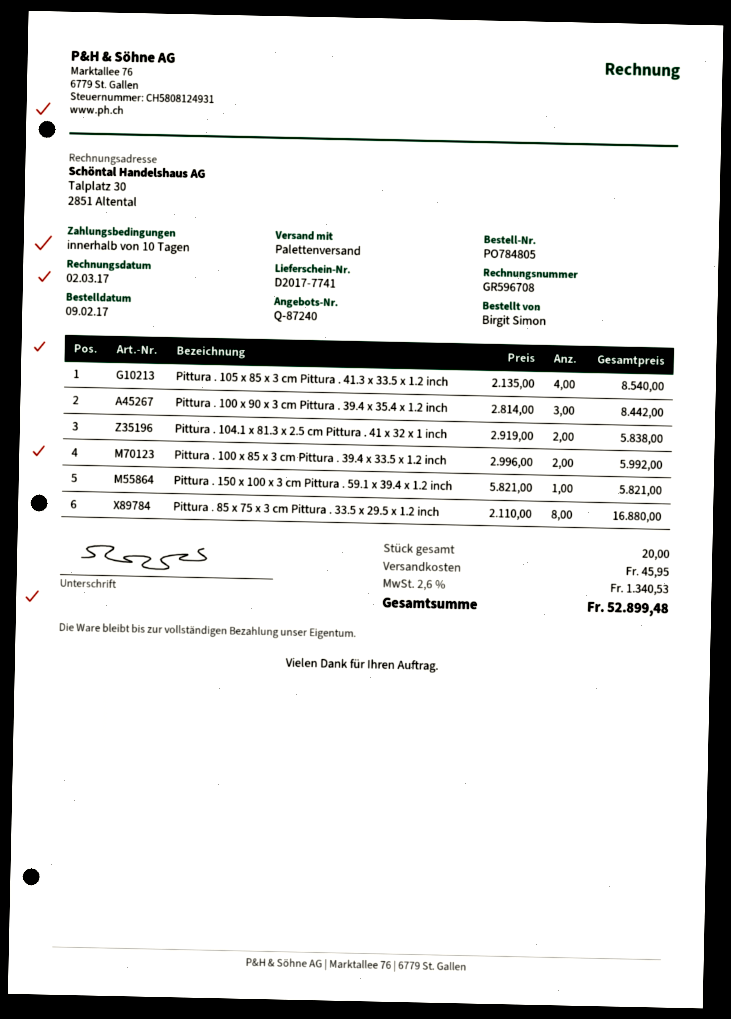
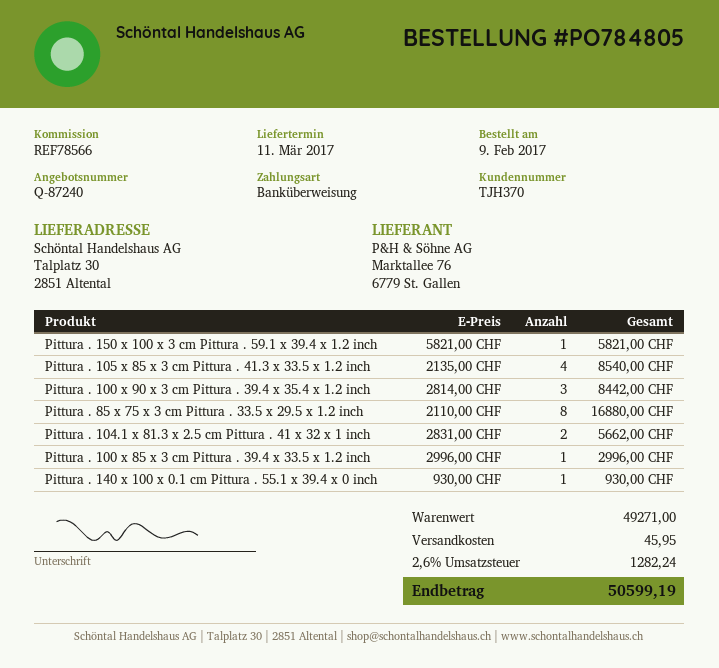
Pittura . 104.1 x 81.3 x 2.5 cm Pittura . 41 x 32 x 1 inch: 2 x 2919.00 = 5838.00 -> 2 x 2831.00 = 5662.00
Pittura . 100 x 85 x 3 cm Pittura . 39.4 x 33.5 x 1.2 inch: 2 x 2996.00 = 5992.00 -> 1 x 2996.00 = 2996.00
Pittura . 140 x 100 x 0.1 cm Pittura . 55.1 x 39.4 x 0 inch: none -> 1 x 930.00 = 930.00
tax: 2.6% = 1340.53 -> 2.6% = 1282.24
total: 52899.48 -> 50599.19

